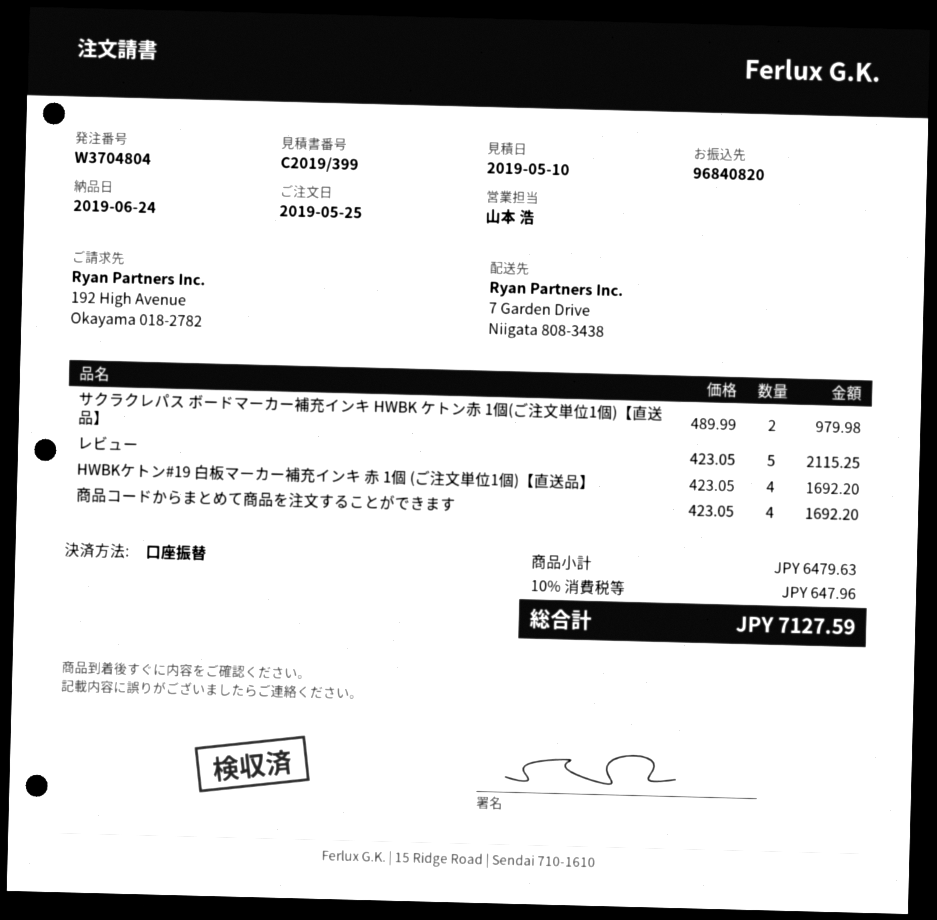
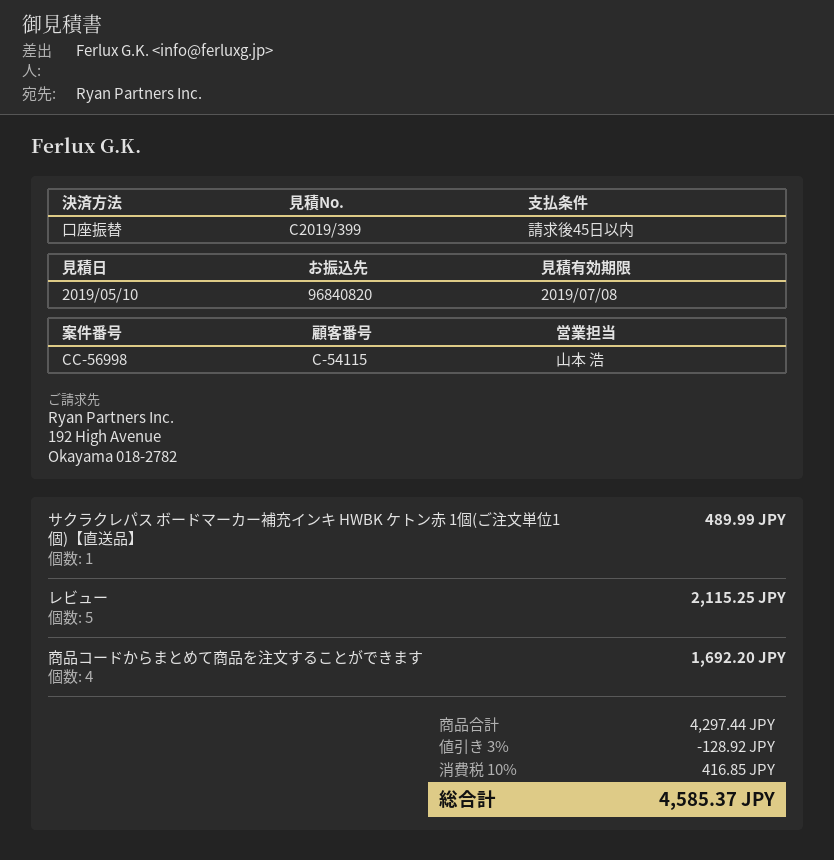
サクラクレパス ボードマーカー補充インキ HWBK ケトン赤 1個(ご注文単位1個)【直送品】: 2 for 979.98 -> 1 for 489.99
HWBKケトン#19 白板マーカー補充インキ 赤 1個 (ご注文単位1個)【直送品】: 4 for 1692.20 -> none
subtotal: 6479.63 -> 4297.44
discount: none -> 3% = 128.92
tax: 10% = 647.96 -> 10% = 416.85
total: 7127.59 -> 4585.37

